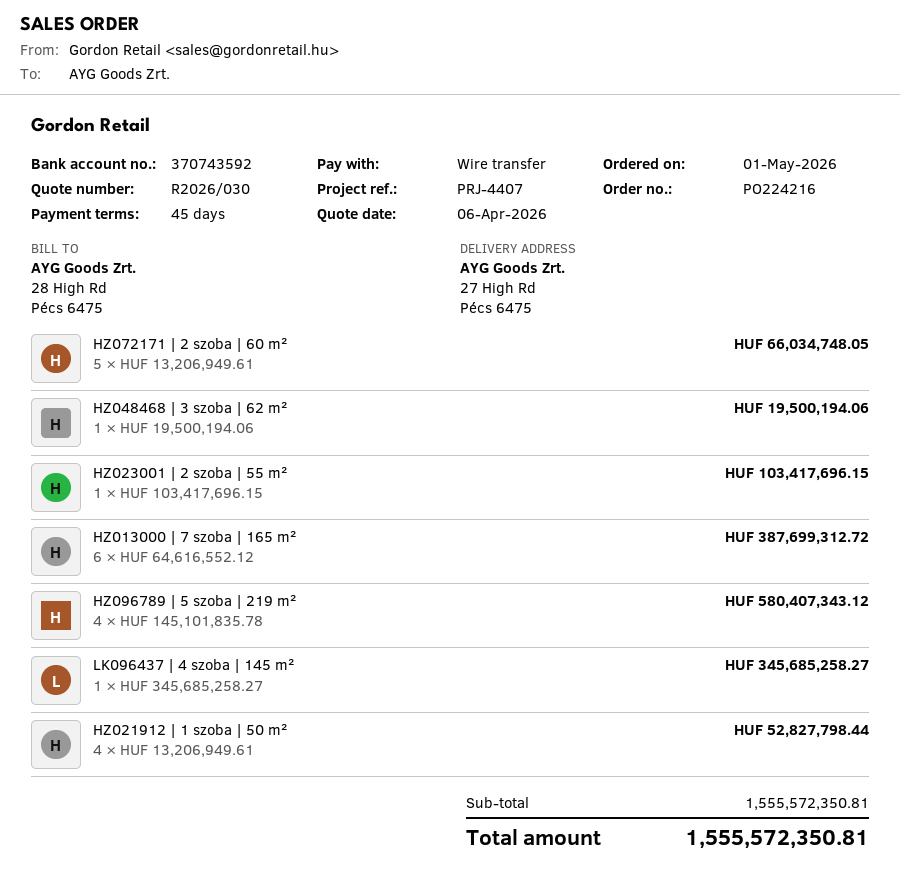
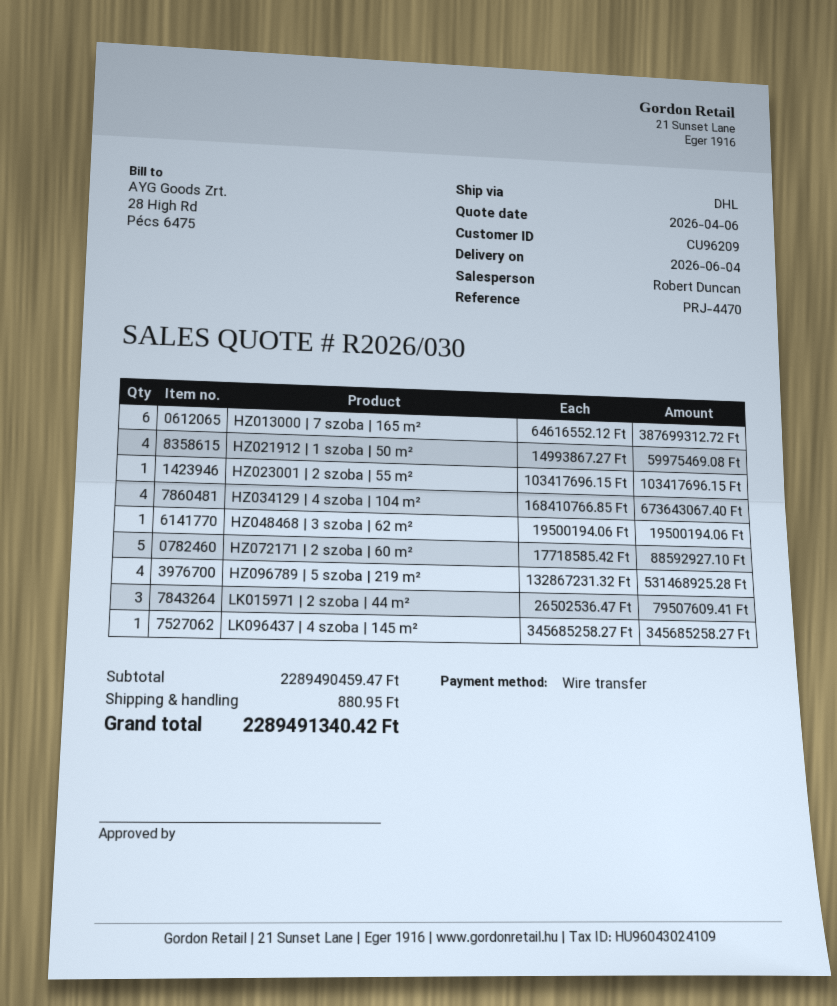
reference: PRJ-4407 -> PRJ-4470
HZ072171 | 2 szoba | 60 m²: 5 x 13206949.61 = 66034748.05 -> 5 x 17718585.42 = 88592927.10
HZ096789 | 5 szoba | 219 m²: 4 x 145101835.78 = 580407343.12 -> 4 x 132867231.32 = 531468925.28
HZ021912 | 1 szoba | 50 m²: 4 x 13206949.61 = 52827798.44 -> 4 x 14993867.27 = 59975469.08
HZ034129 | 4 szoba | 104 m²: none -> 4 x 168410766.85 = 673643067.40
LK015971 | 2 szoba | 44 m²: none -> 3 x 26502536.47 = 79507609.41
subtotal: 1555572350.81 -> 2289490459.47
shipping: none -> 880.95
total: 1555572350.81 -> 2289491340.42

